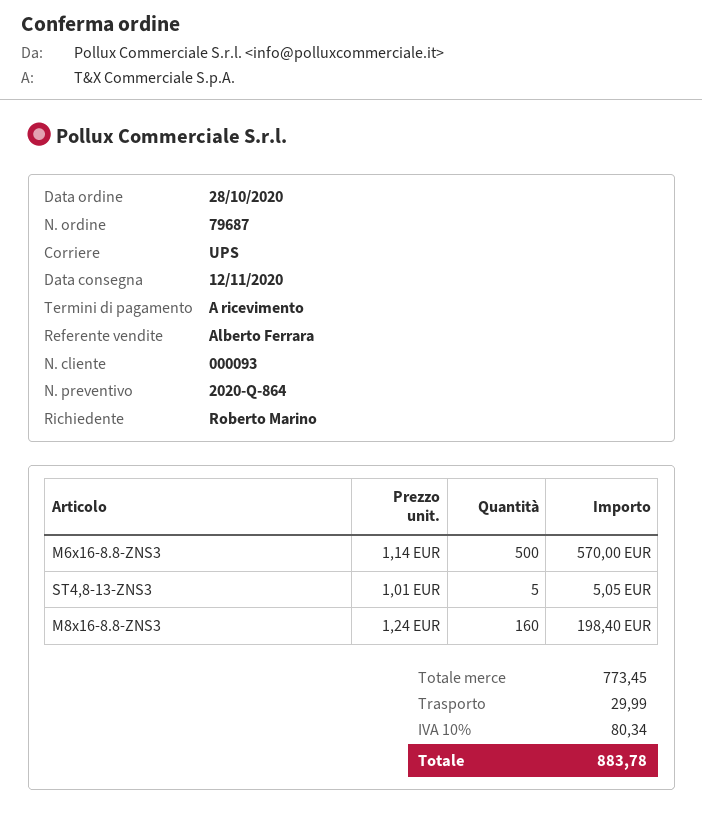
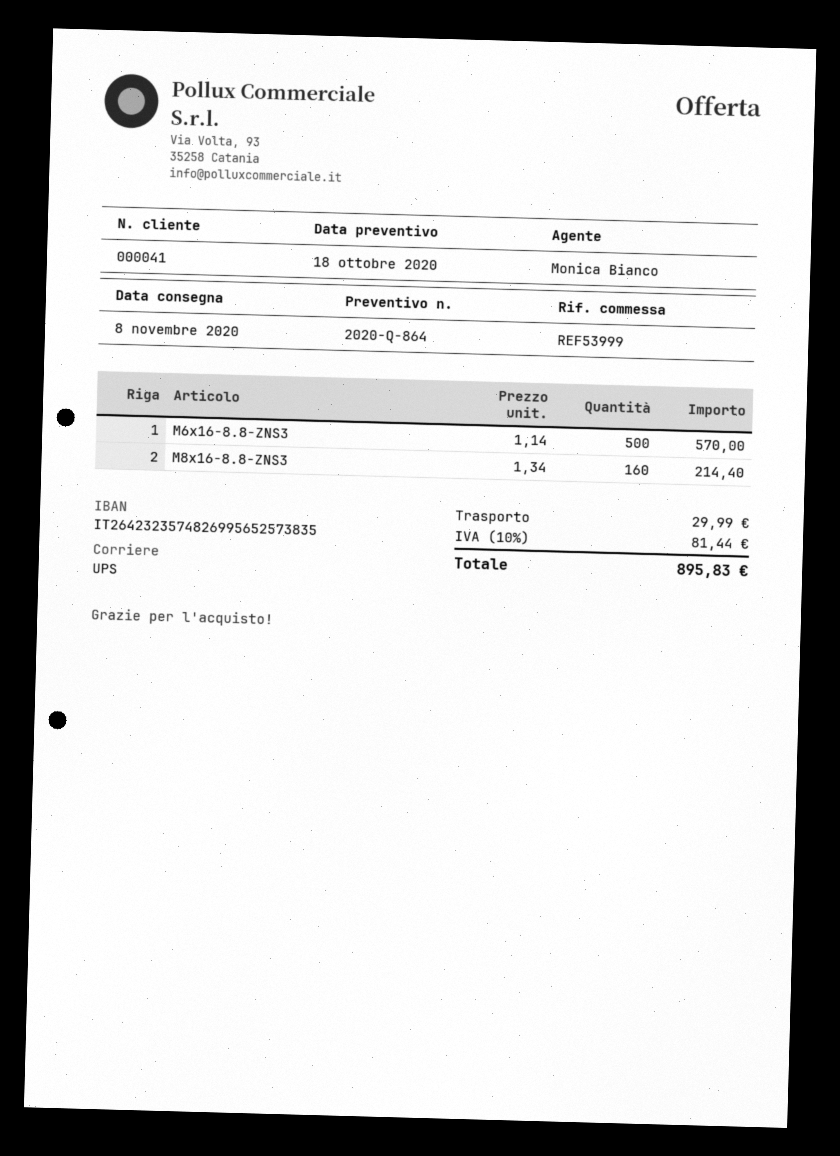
delivery date: 2020-11-12 -> 2020-11-08
customer number: 000093 -> 000041
sales rep: Alberto Ferrara -> Monica Bianco
ST4,8-13-ZNS3: 5 x 1.01 = 5.05 -> none
M8x16-8.8-ZNS3: 160 x 1.24 = 198.40 -> 160 x 1.34 = 214.40
tax: 10% = 80.34 -> 10% = 81.44
total: 883.78 -> 895.83

